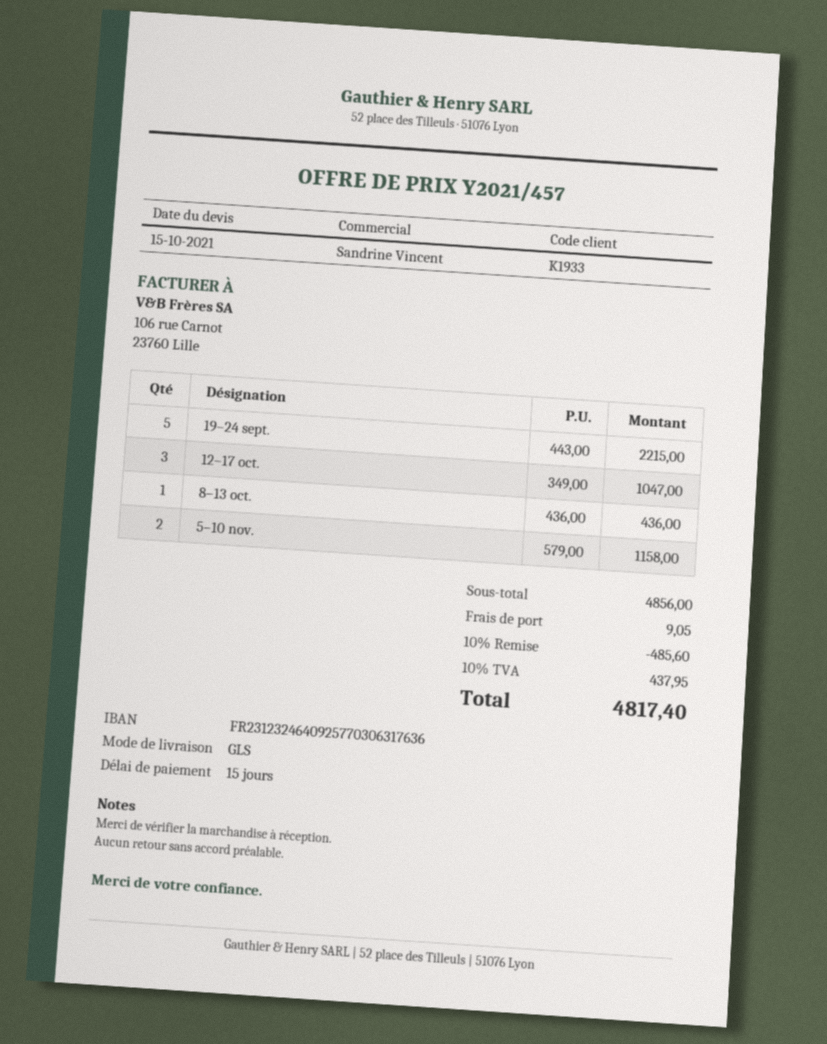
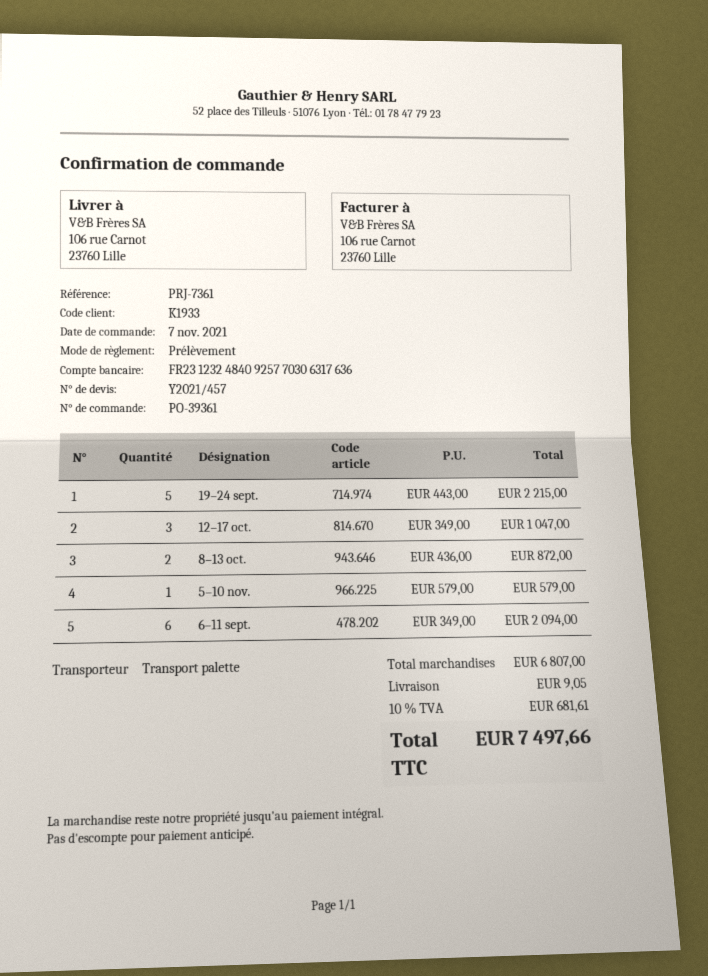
bank account: FR2312324640925770306317636 -> FR2312324840925770306317636
shipping method: GLS -> pallet freight
8–13 oct.: 1 x 436.00 = 436.00 -> 2 x 436.00 = 872.00
5–10 nov.: 2 x 579.00 = 1158.00 -> 1 x 579.00 = 579.00
6–11 sept.: none -> 6 x 349.00 = 2094.00
subtotal: 4856.00 -> 6807.00
discount: 10% = 485.60 -> none
tax: 10% = 437.95 -> 10% = 681.61
total: 4817.40 -> 7497.66

